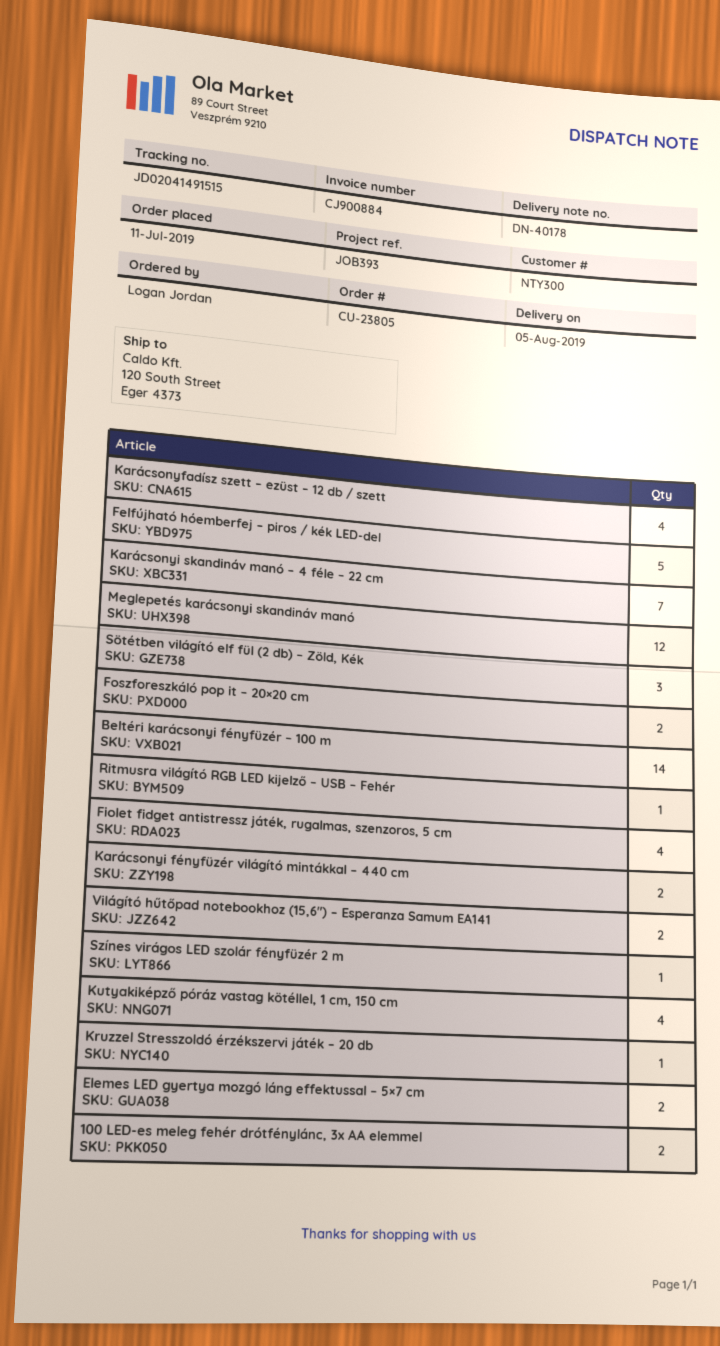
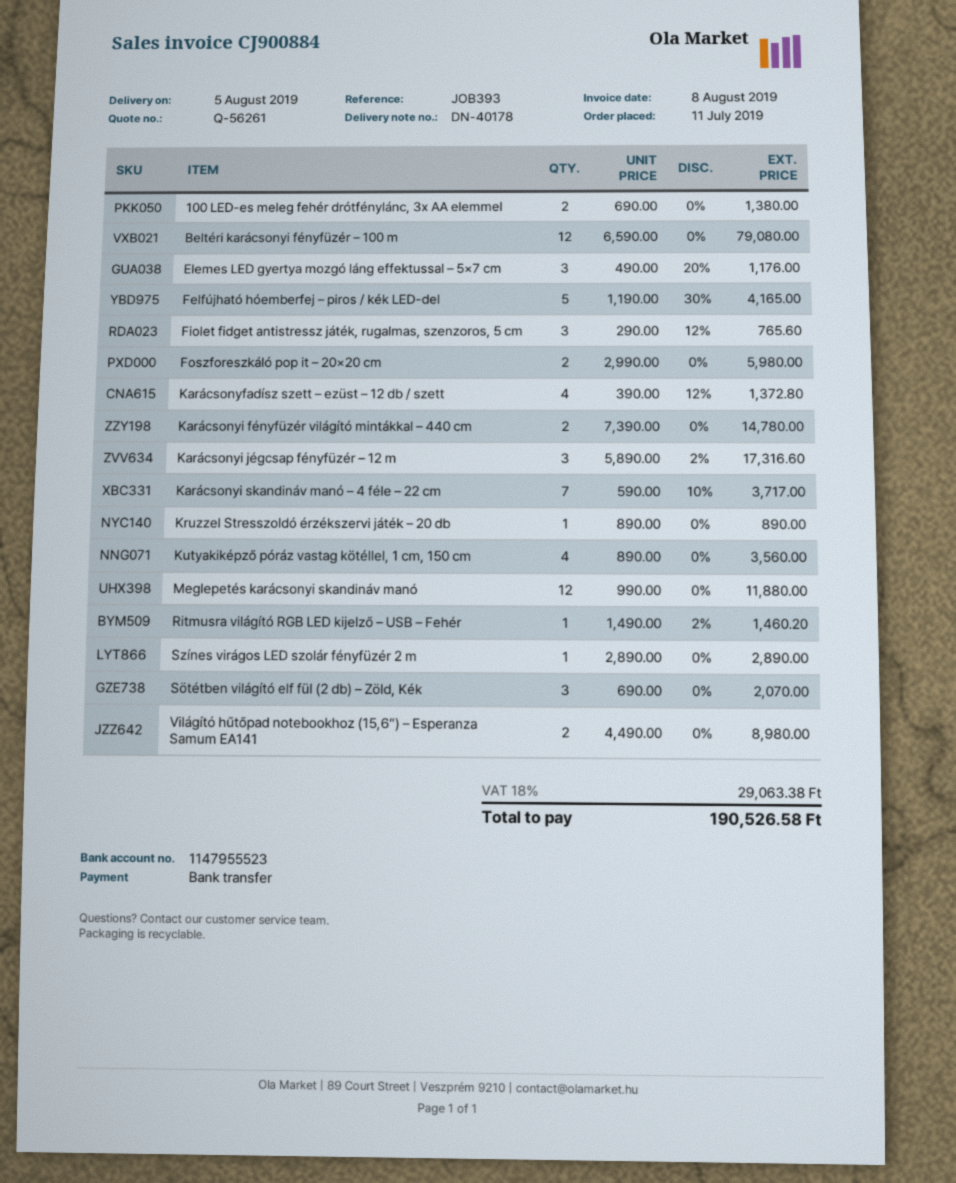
Beltéri karácsonyi fényfüzér – 100 m: 14 -> 12
Fiolet fidget antistressz játék, rugalmas, szenzoros, 5 cm: 4 -> 3
Elemes LED gyertya mozgó láng effektussal – 5×7 cm: 2 -> 3
Karácsonyi jégcsap fényfüzér – 12 m: none -> 3

